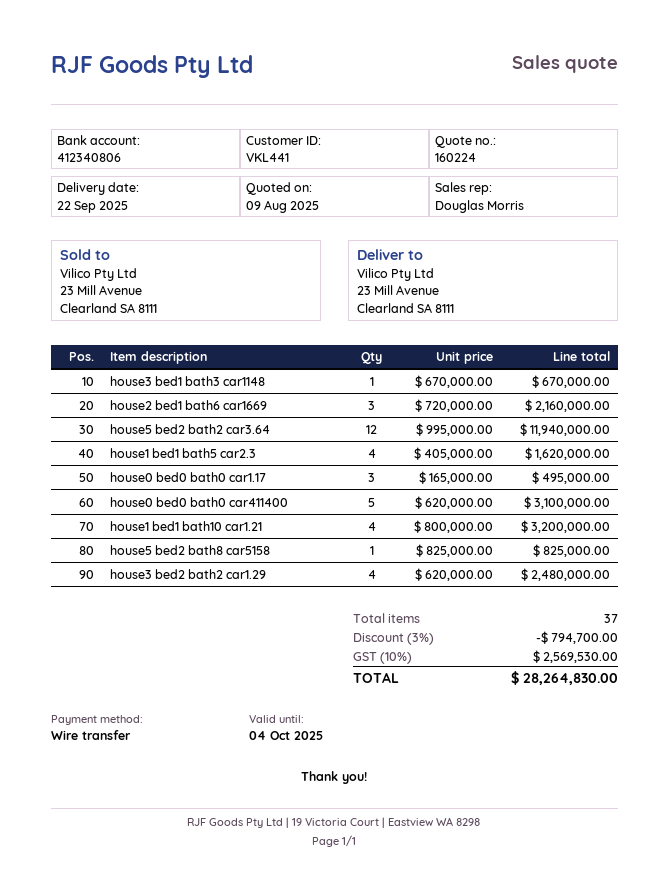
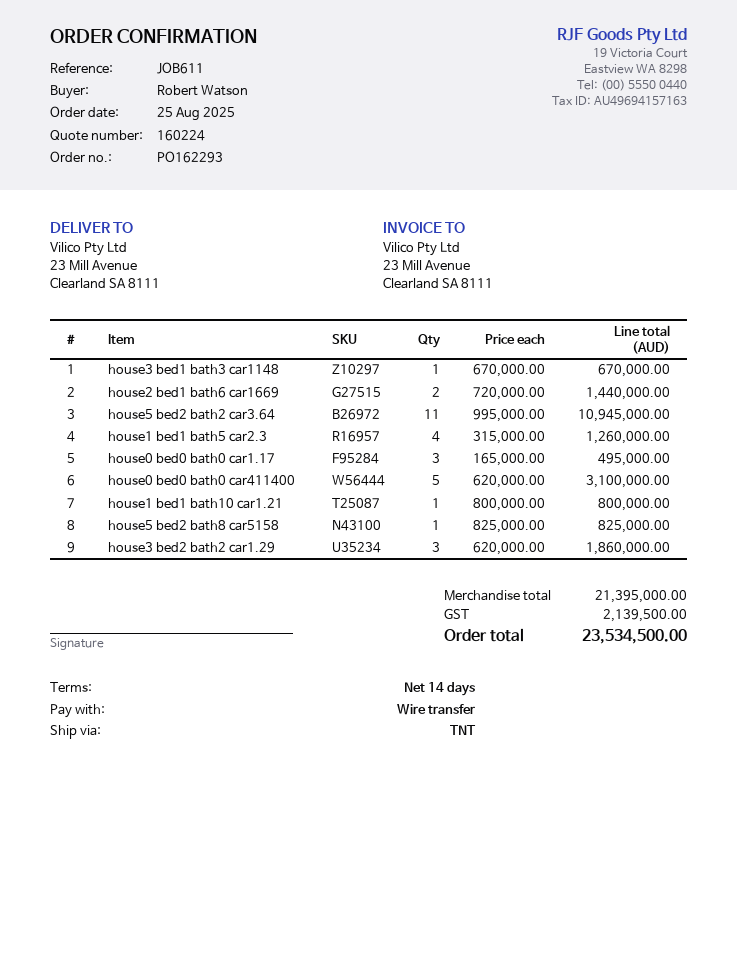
house2 bed1 bath6 car1669: 3 x 720000.00 = 2160000.00 -> 2 x 720000.00 = 1440000.00
house5 bed2 bath2 car3.64: 12 x 995000.00 = 11940000.00 -> 11 x 995000.00 = 10945000.00
house1 bed1 bath5 car2.3: 4 x 405000.00 = 1620000.00 -> 4 x 315000.00 = 1260000.00
house1 bed1 bath10 car1.21: 4 x 800000.00 = 3200000.00 -> 1 x 800000.00 = 800000.00
house3 bed2 bath2 car1.29: 4 x 620000.00 = 2480000.00 -> 3 x 620000.00 = 1860000.00
discount: 3% = 794700.00 -> none
tax: 2569530.00 -> 2139500.00
total: 28264830.00 -> 23534500.00

